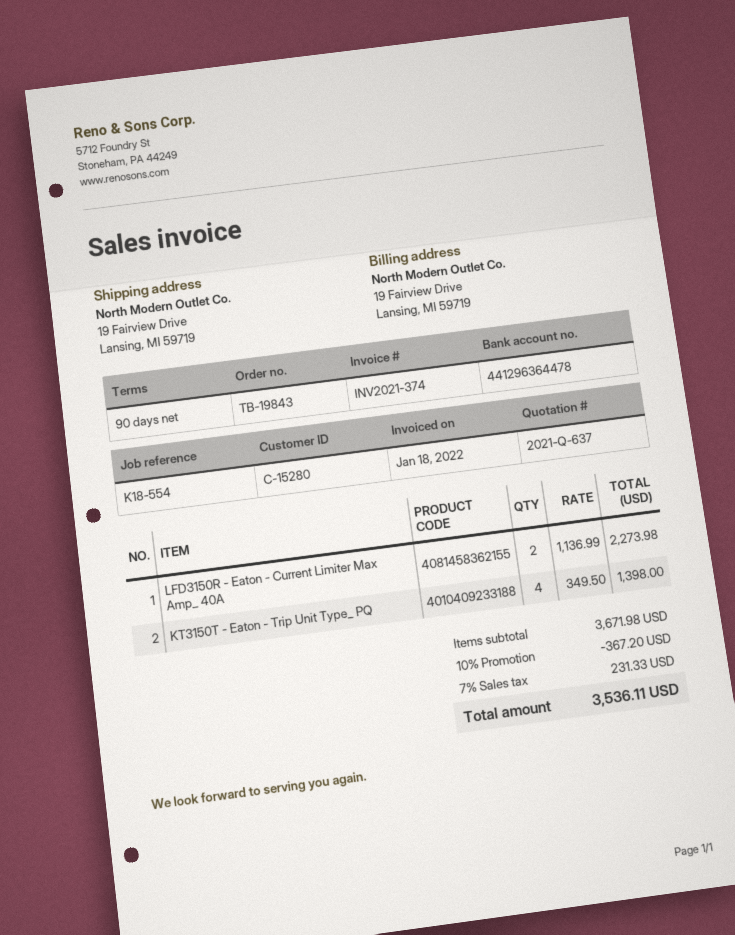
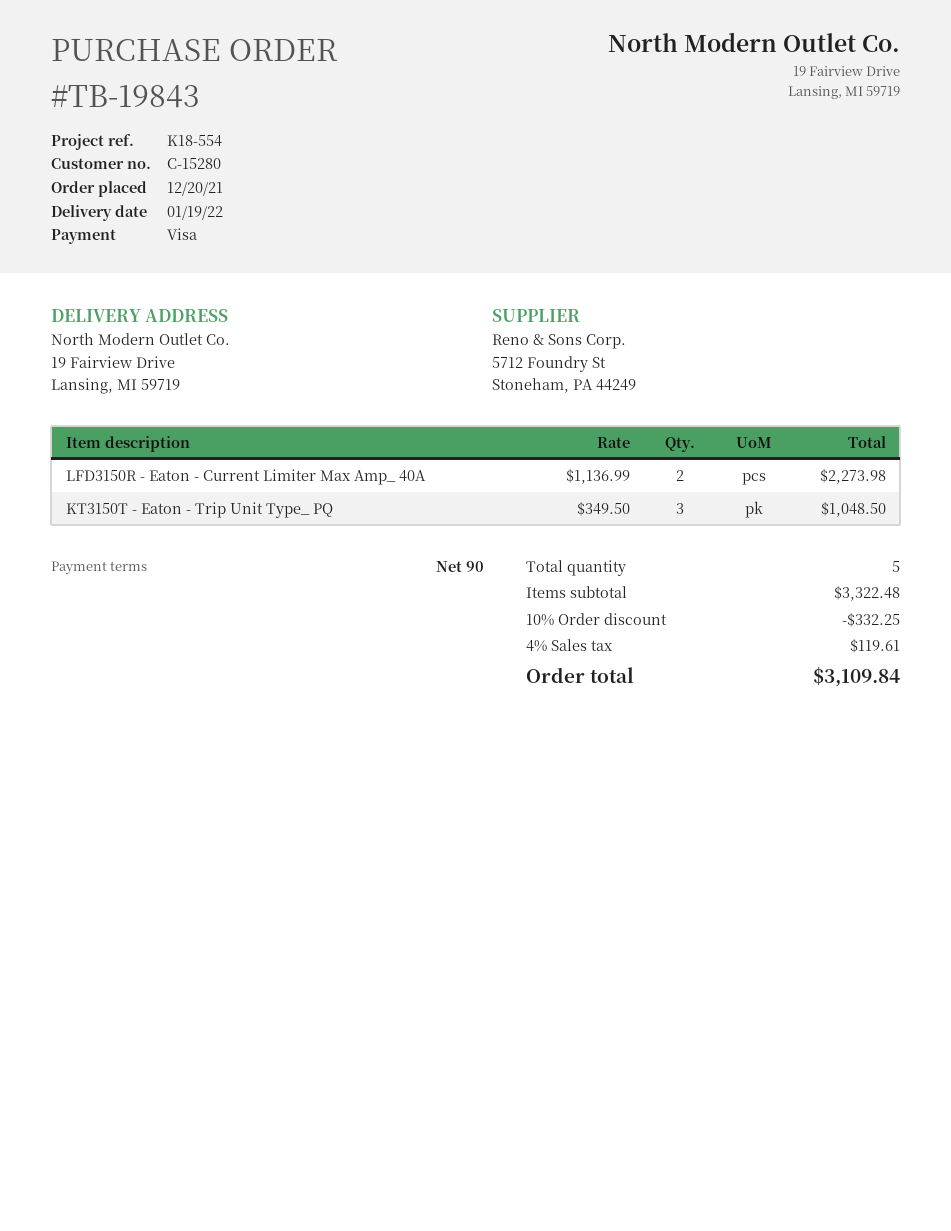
KT3150T - Eaton - Trip Unit Type_ PQ: 4 x 349.50 = 1398.00 -> 3 x 349.50 = 1048.50
subtotal: 3671.98 -> 3322.48
discount: 10% = 367.20 -> 10% = 332.25
tax: 7% = 231.33 -> 4% = 119.61
total: 3536.11 -> 3109.84

